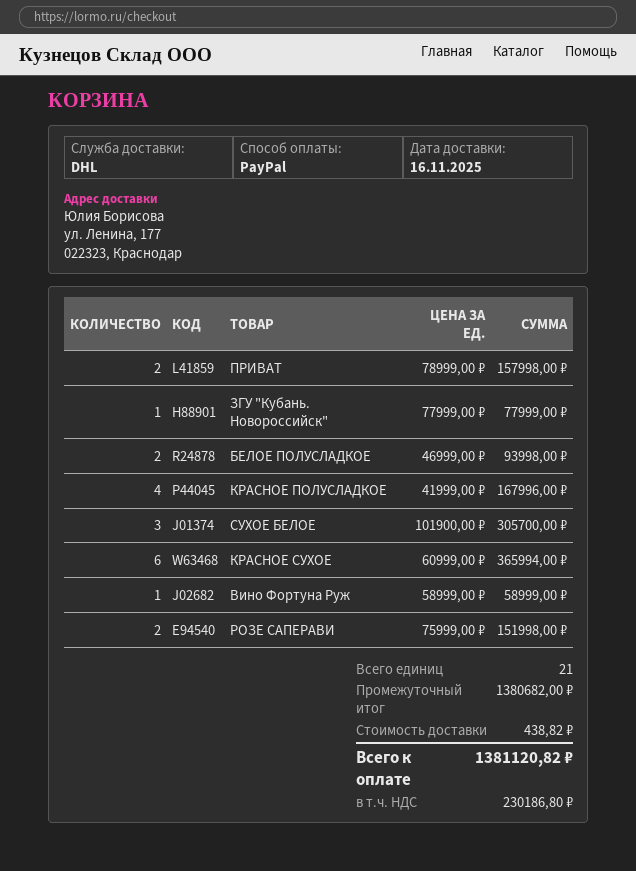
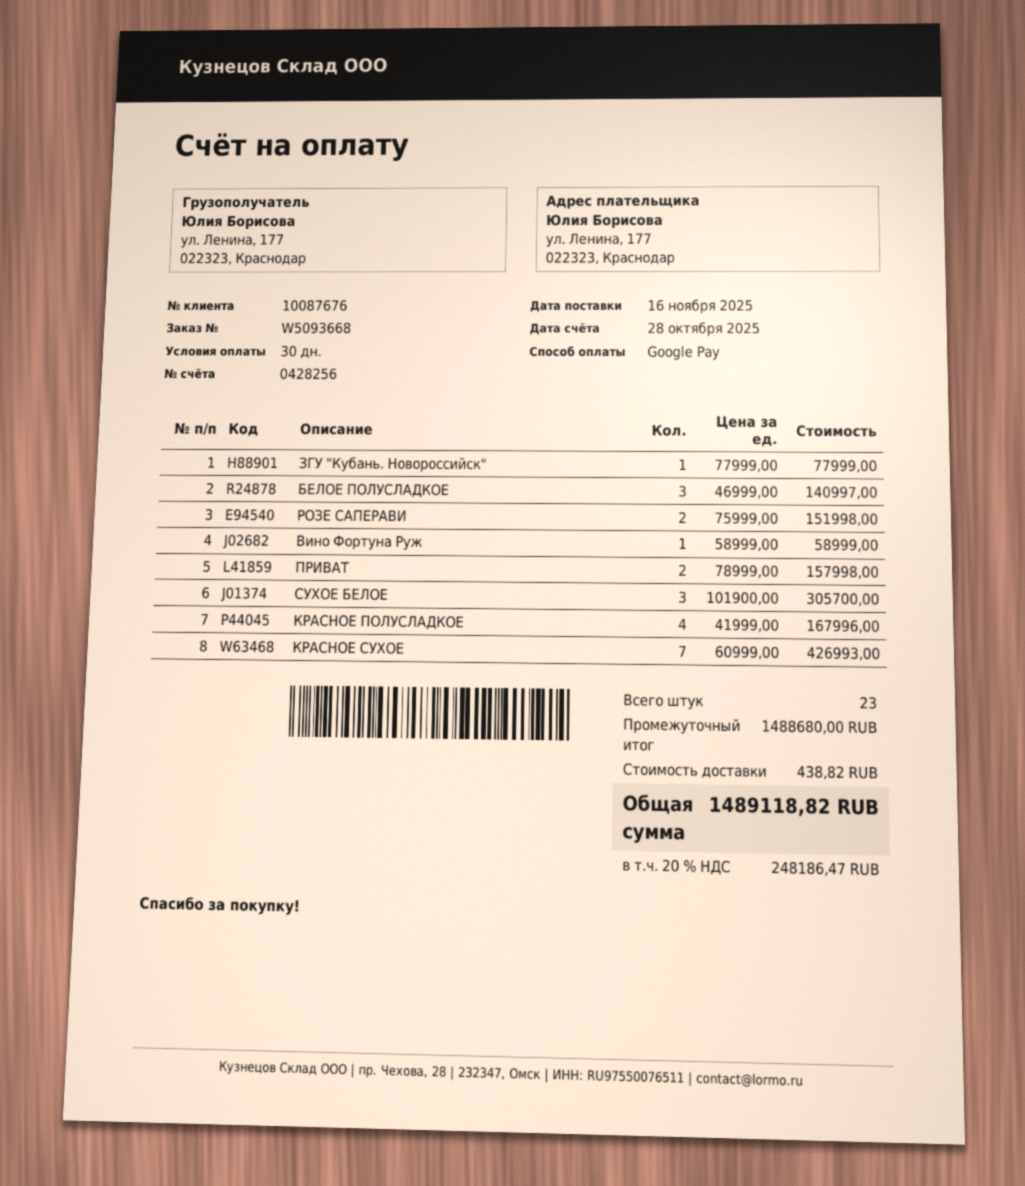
payment method: PayPal -> Google Pay
БЕЛОЕ ПОЛУСЛАДКОЕ: 2 x 46999.00 = 93998.00 -> 3 x 46999.00 = 140997.00
КРАСНОЕ СУХОЕ: 6 x 60999.00 = 365994.00 -> 7 x 60999.00 = 426993.00
total quantity: 21 -> 23
subtotal: 1380682.00 -> 1488680.00
tax: 230186.80 -> 248186.47
total: 1381120.82 -> 1489118.82

